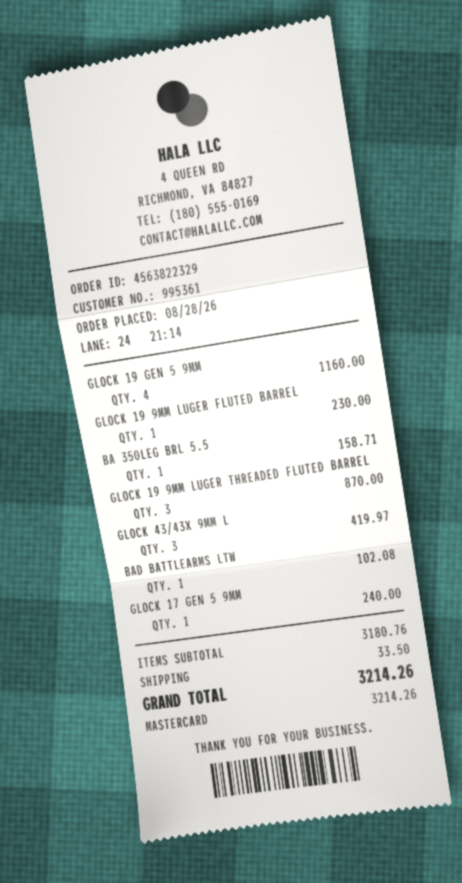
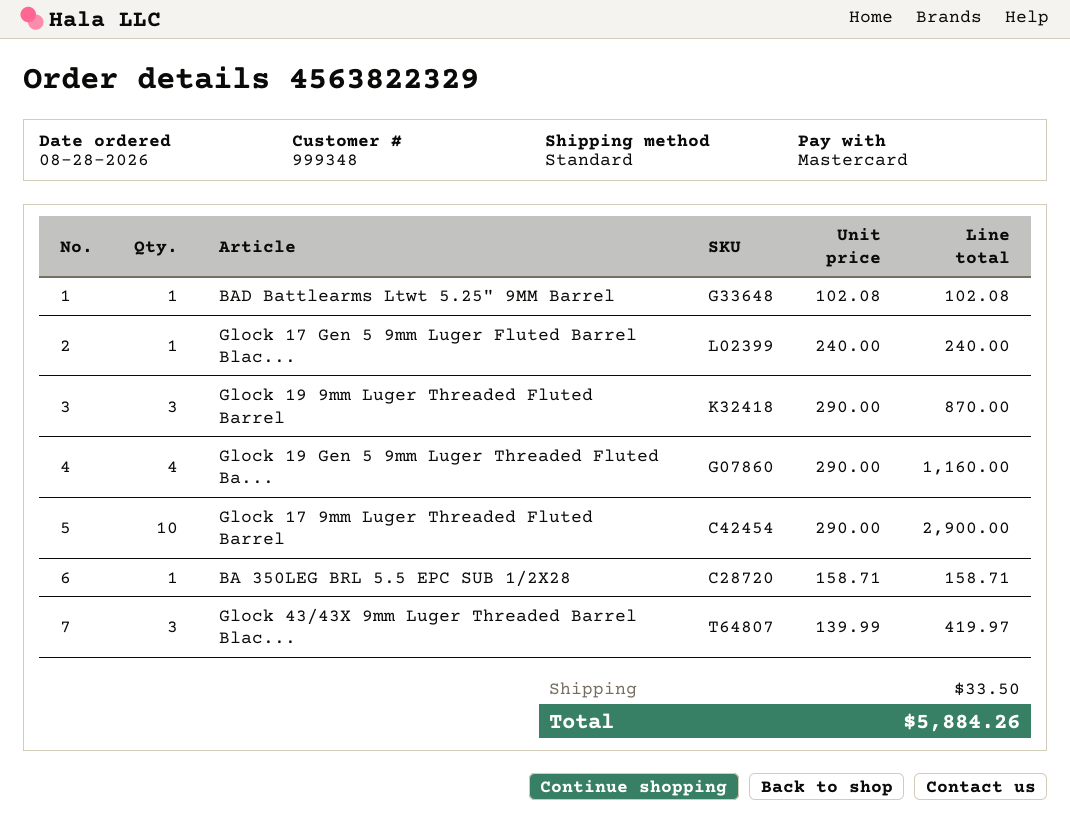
customer number: 995361 -> 999348
GLOCK 19 9MM LUGER FLUTED BARREL: 1 for 230.00 -> none
Glock 17 9mm Luger Threaded Fluted Barrel: none -> 10 for 2900.00
total: 3214.26 -> 5884.26

